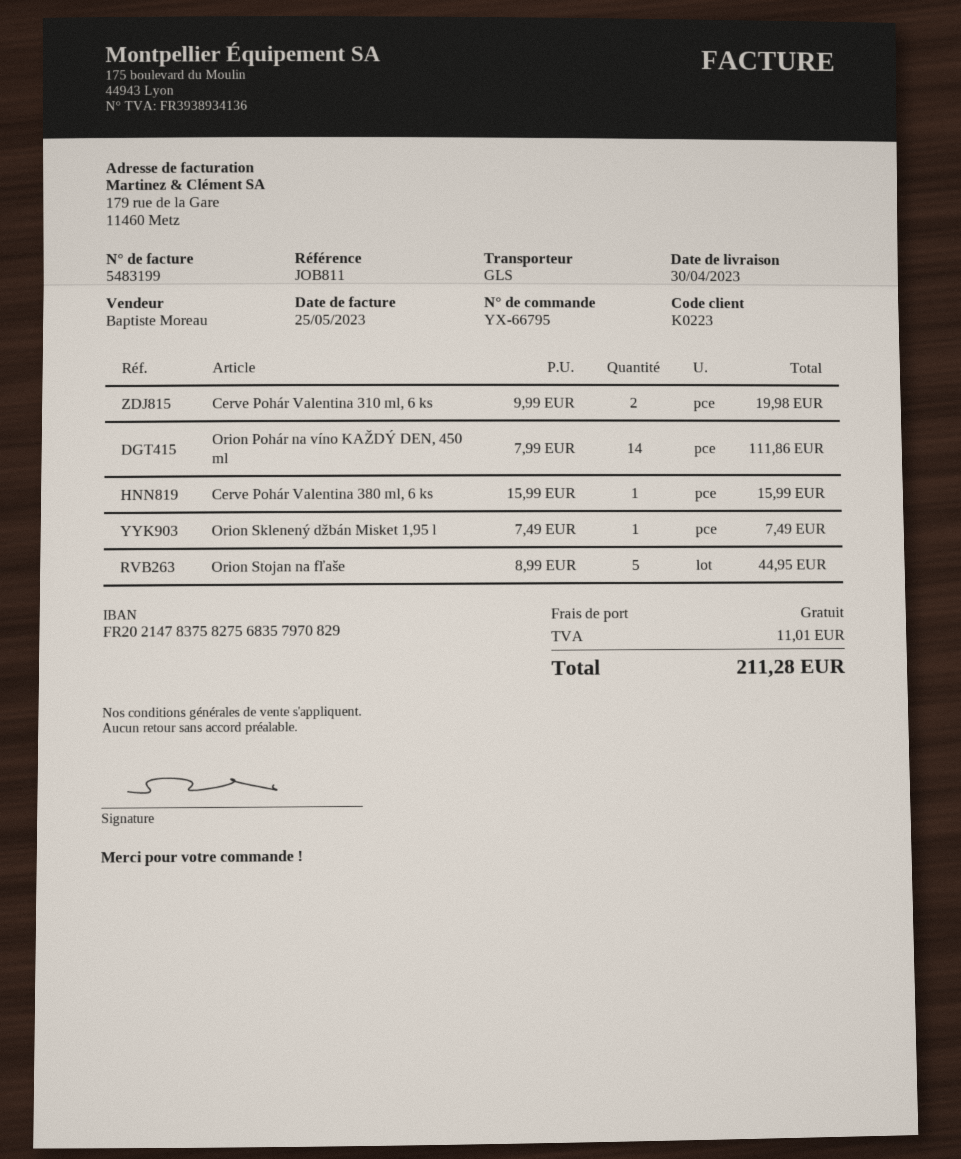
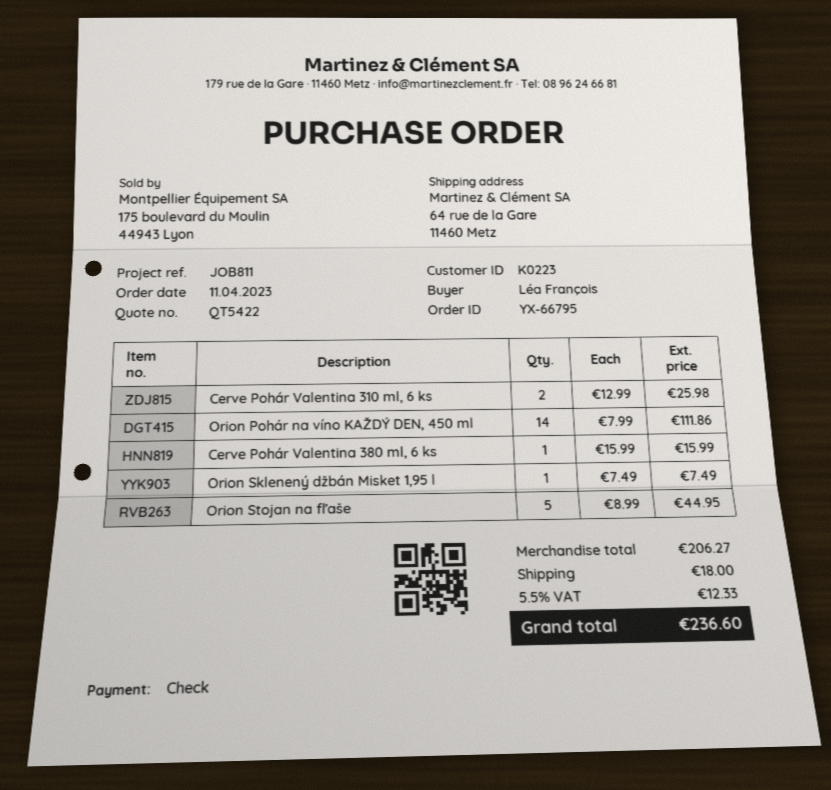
Cerve Pohár Valentina 310 ml, 6 ks: 2 x 9.99 = 19.98 -> 2 x 12.99 = 25.98
shipping: 0.00 -> 18.00
tax: 11.01 -> 12.33
total: 211.28 -> 236.60

